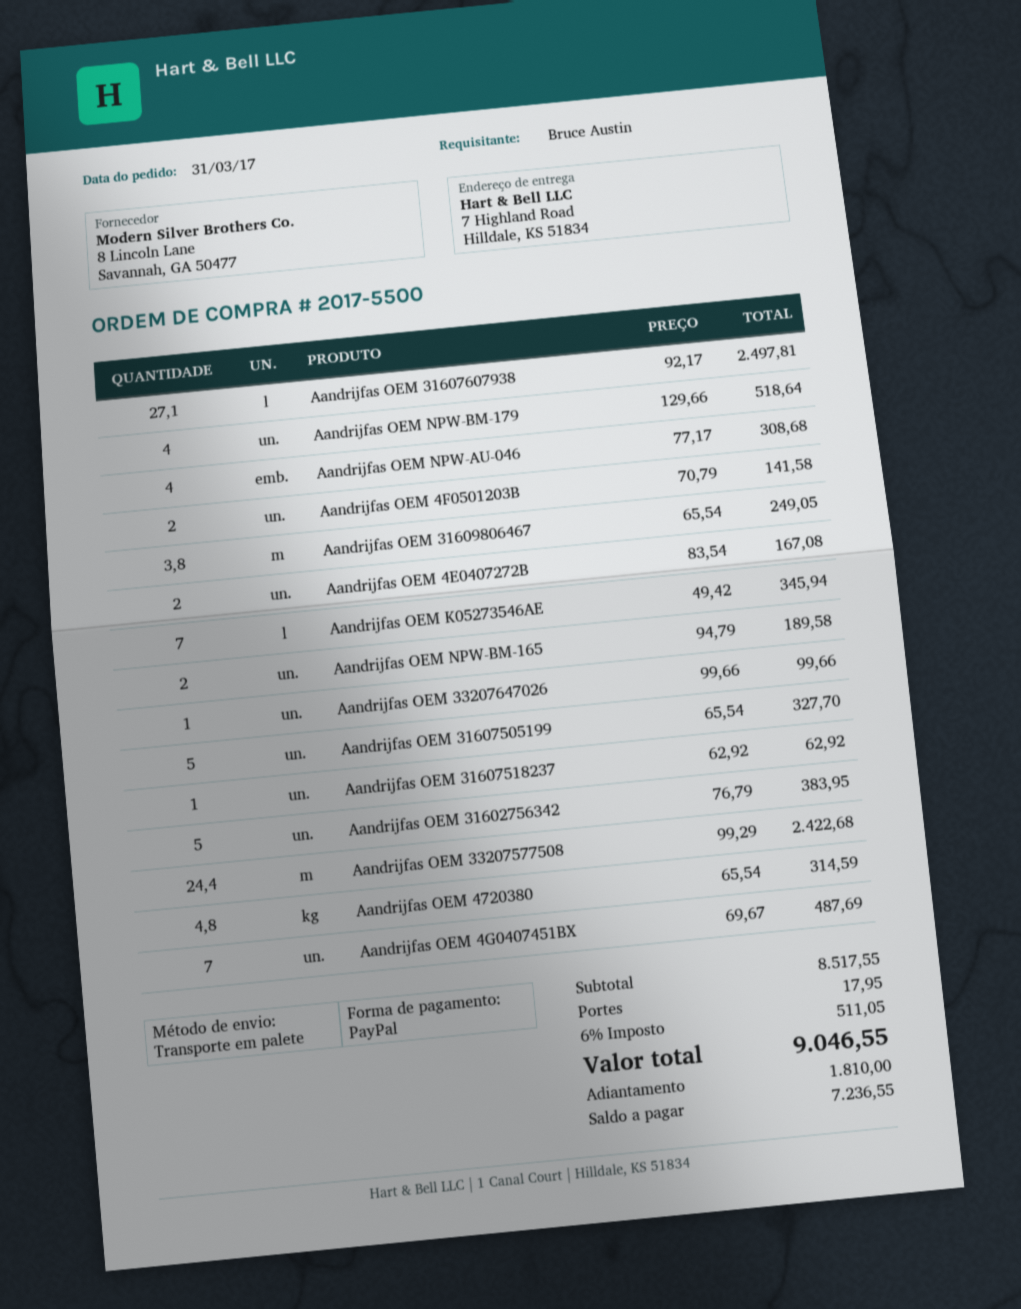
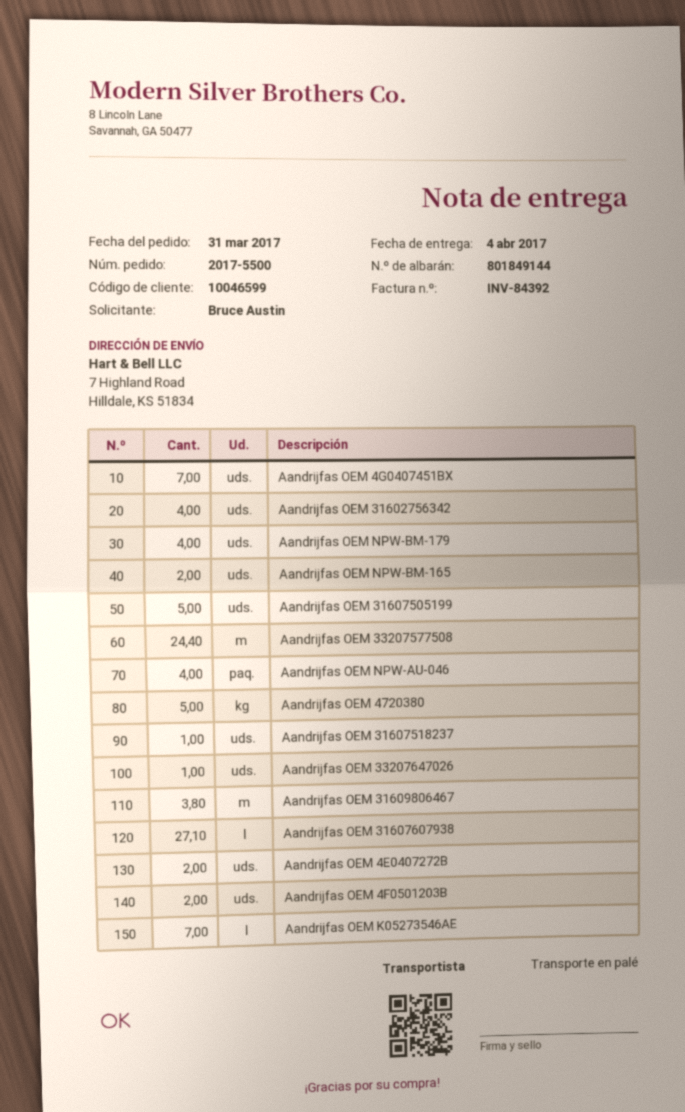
Aandrijfas OEM 31602756342: 5 -> 4
Aandrijfas OEM 4720380: 4.8 -> 5

